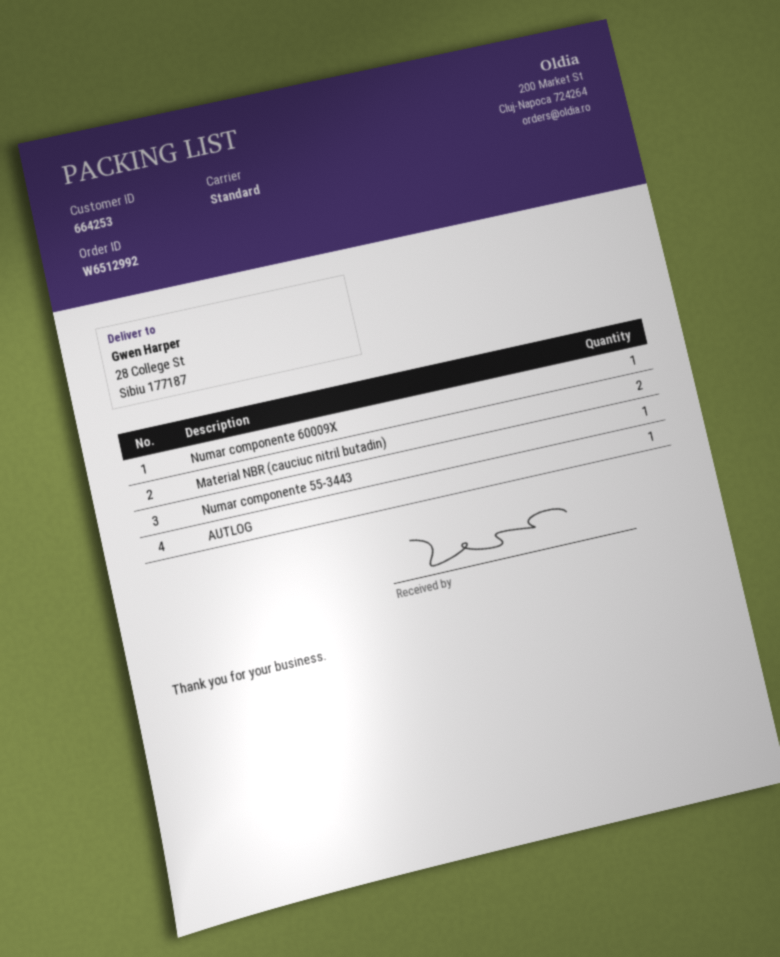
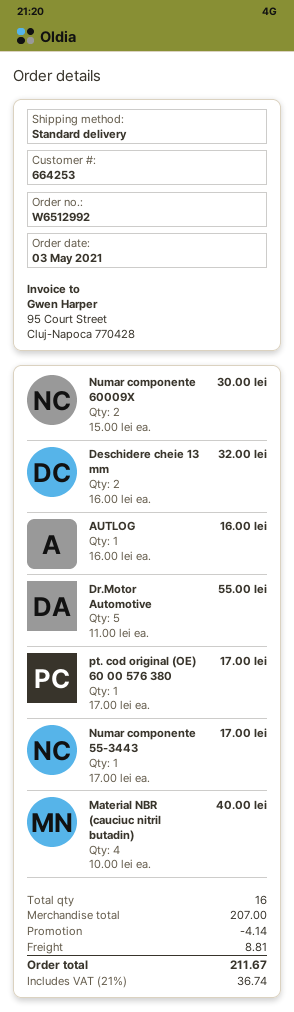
Numar componente 60009X: 1 -> 2
Material NBR (cauciuc nitril butadin): 2 -> 4
Deschidere cheie 13 mm: none -> 2
Dr.Motor Automotive: none -> 5
pt. cod original (OE) 60 00 576 380: none -> 1

